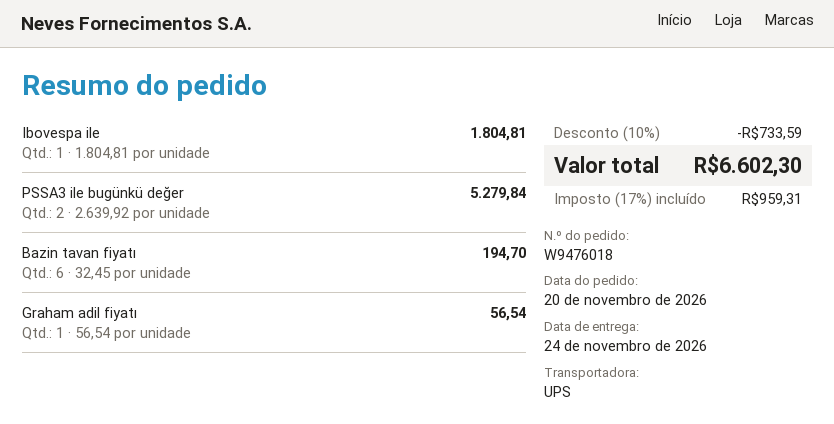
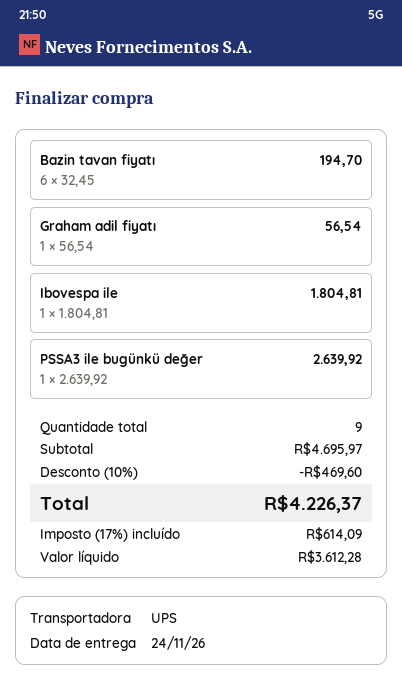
PSSA3 ile bugünkü değer: 2 x 2639.92 = 5279.84 -> 1 x 2639.92 = 2639.92
discount: 10% = 733.59 -> 10% = 469.60
tax: 17% = 959.31 -> 17% = 614.09
total: 6602.30 -> 4226.37

